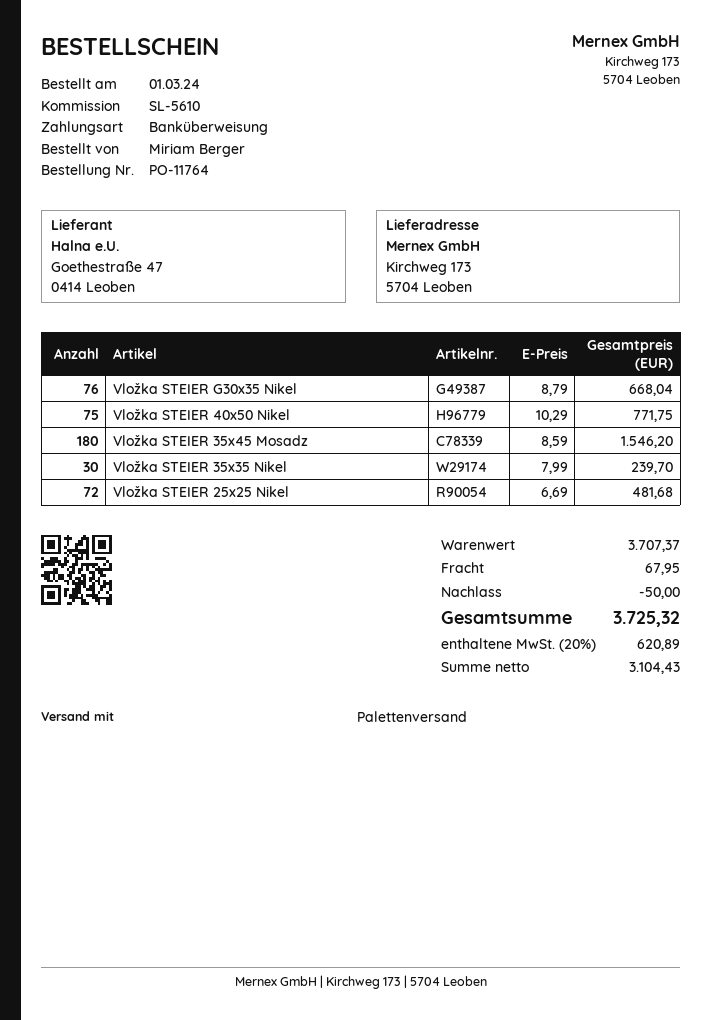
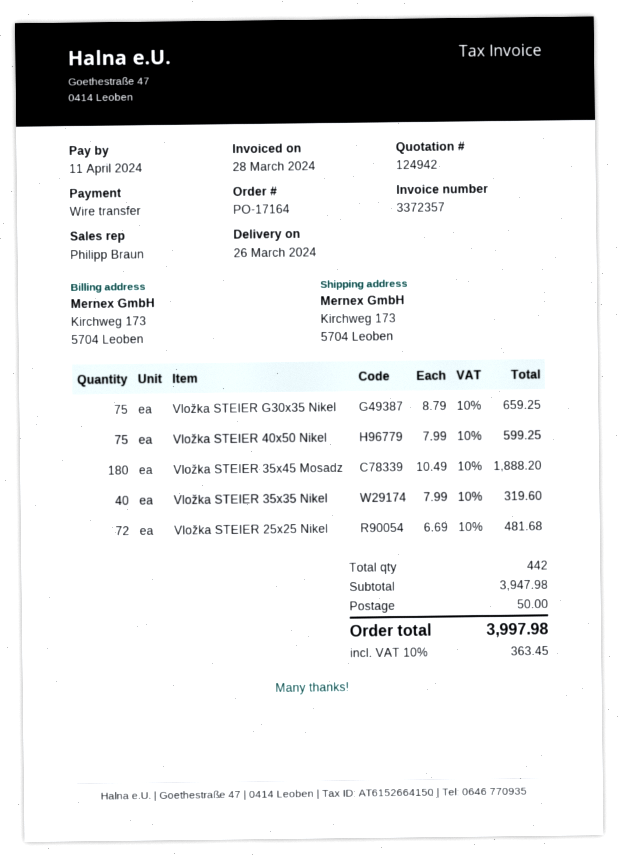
order number: PO-11764 -> PO-17164
Vložka STEIER G30x35 Nikel: 76 x 8.79 = 668.04 -> 75 x 8.79 = 659.25
Vložka STEIER 40x50 Nikel: 75 x 10.29 = 771.75 -> 75 x 7.99 = 599.25
Vložka STEIER 35x45 Mosadz: 180 x 8.59 = 1546.20 -> 180 x 10.49 = 1888.20
Vložka STEIER 35x35 Nikel: 30 x 7.99 = 239.70 -> 40 x 7.99 = 319.60
subtotal: 3707.37 -> 3947.98
discount: 50.00 -> none
shipping: 67.95 -> 50.00
tax: 20% = 620.89 -> 10% = 363.45
total: 3725.32 -> 3997.98

